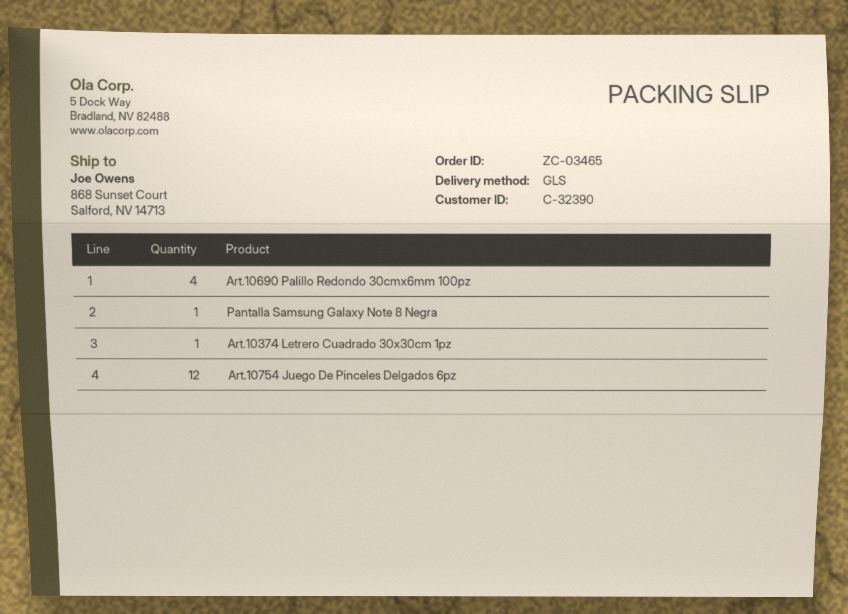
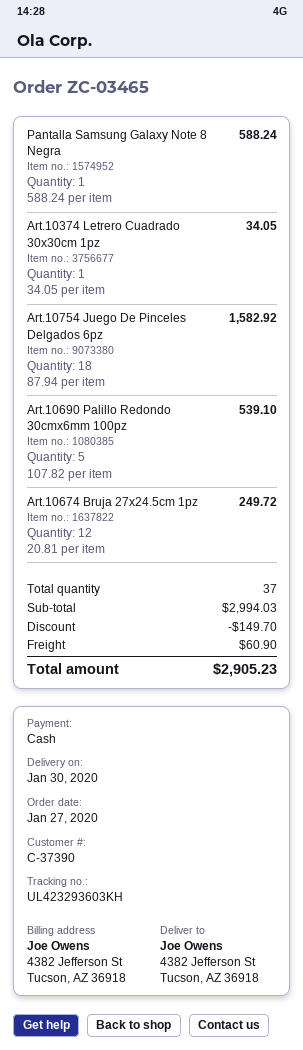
customer number: C-32390 -> C-37390
ship to: 868 Sunset Court, Salford, NV 14713 -> 4382 Jefferson St, Tucson, AZ 36918
Art.10690 Palillo Redondo 30cmx6mm 100pz: 4 -> 5
Art.10754 Juego De Pinceles Delgados 6pz: 12 -> 18
Art.10674 Bruja 27x24.5cm 1pz: none -> 12

